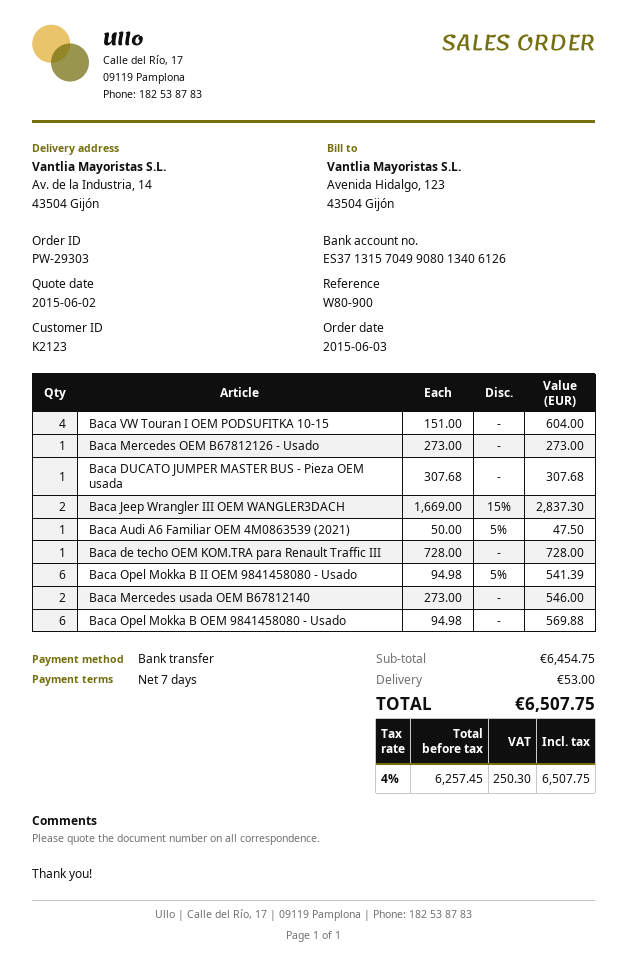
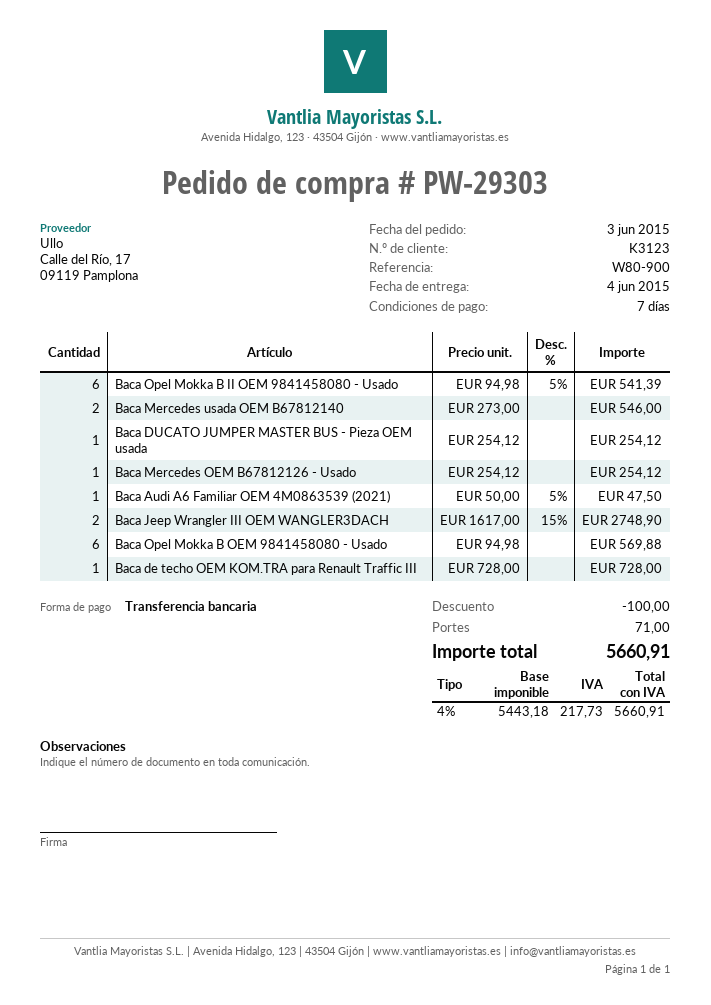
customer number: K2123 -> K3123
Baca VW Touran I OEM PODSUFITKA 10-15: 4 x 151.00 = 604.00 -> none
Baca Mercedes OEM B67812126 - Usado: 1 x 273.00 = 273.00 -> 1 x 254.12 = 254.12
Baca DUCATO JUMPER MASTER BUS - Pieza OEM usada: 1 x 307.68 = 307.68 -> 1 x 254.12 = 254.12
Baca Jeep Wrangler III OEM WANGLER3DACH: 2 x 1669.00 - 15% = 2837.30 -> 2 x 1617.00 - 15% = 2748.90
discount: none -> 100.00
shipping: 53.00 -> 71.00
net: 6257.45 -> 5443.18
tax: 4% = 250.30 -> 4% = 217.73
total: 6507.75 -> 5660.91

